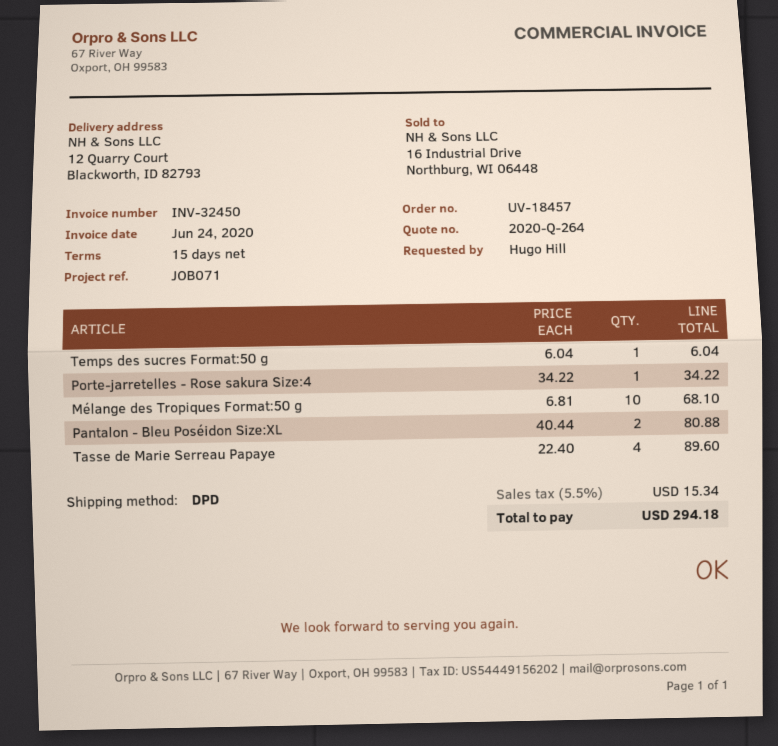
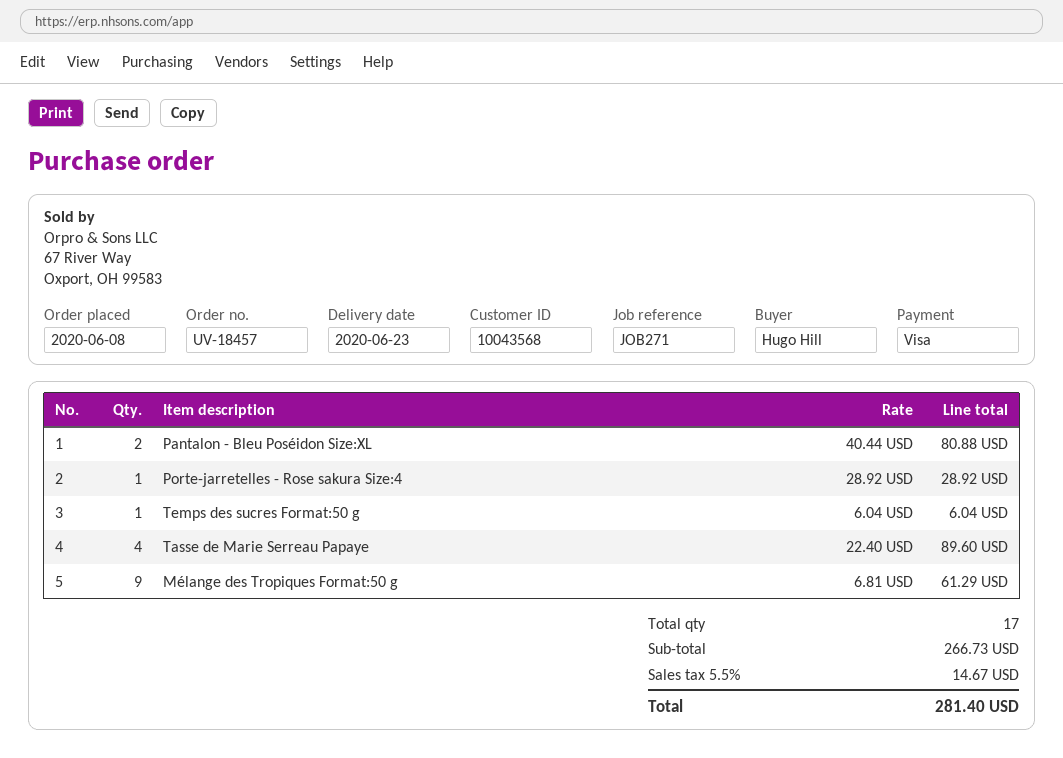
reference: JOB071 -> JOB271
Porte-jarretelles - Rose sakura Size:4: 1 x 34.22 = 34.22 -> 1 x 28.92 = 28.92
Mélange des Tropiques Format:50 g: 10 x 6.81 = 68.10 -> 9 x 6.81 = 61.29
tax: 5.5% = 15.34 -> 5.5% = 14.67
total: 294.18 -> 281.40

